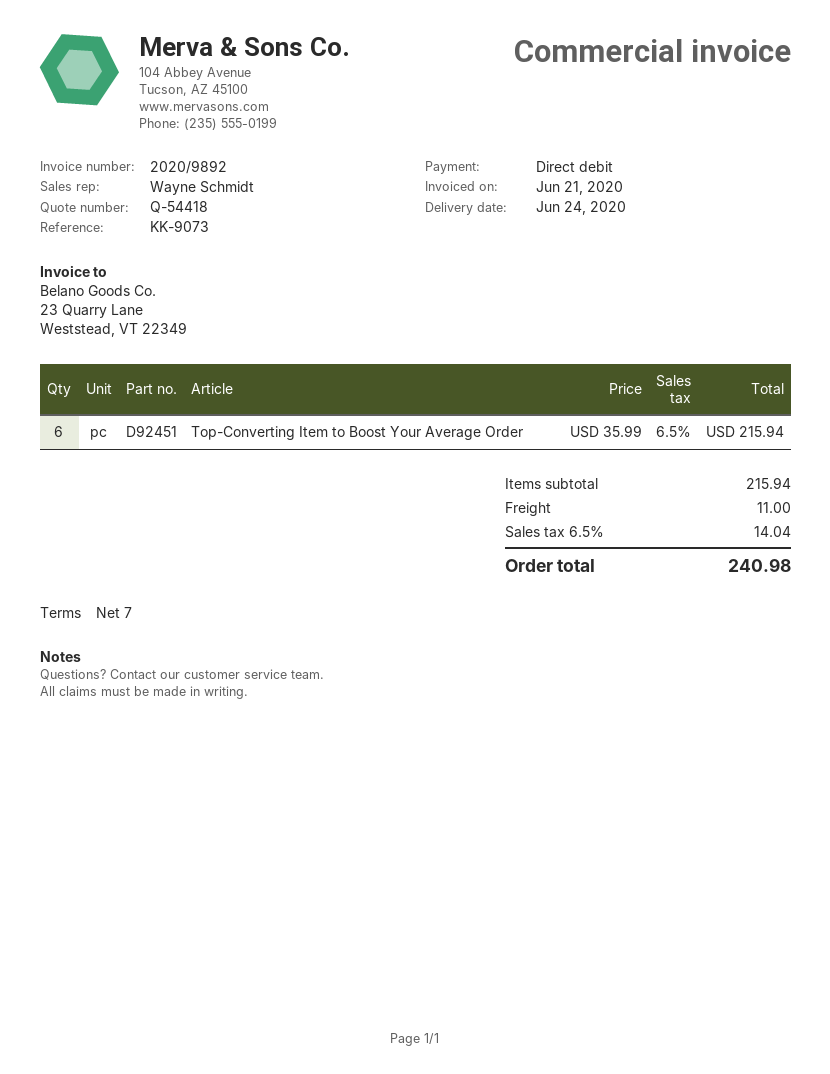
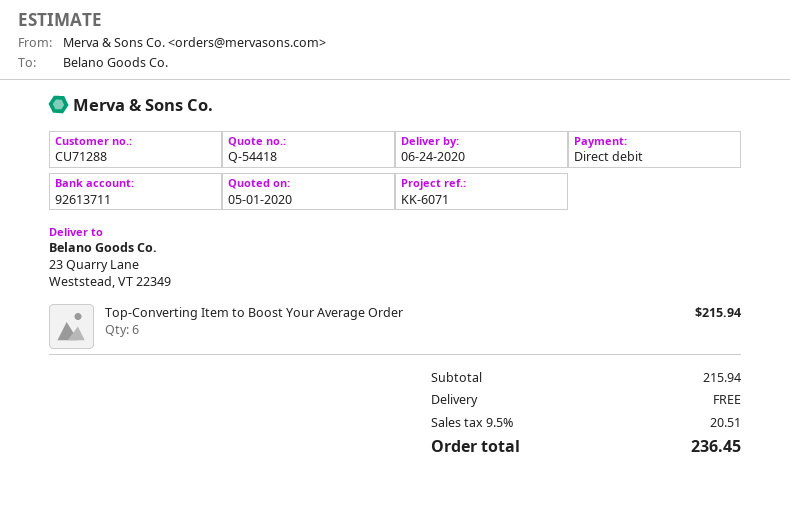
reference: KK-9073 -> KK-6071
shipping: 11.00 -> 0.00
tax: 6.5% = 14.04 -> 9.5% = 20.51
total: 240.98 -> 236.45

